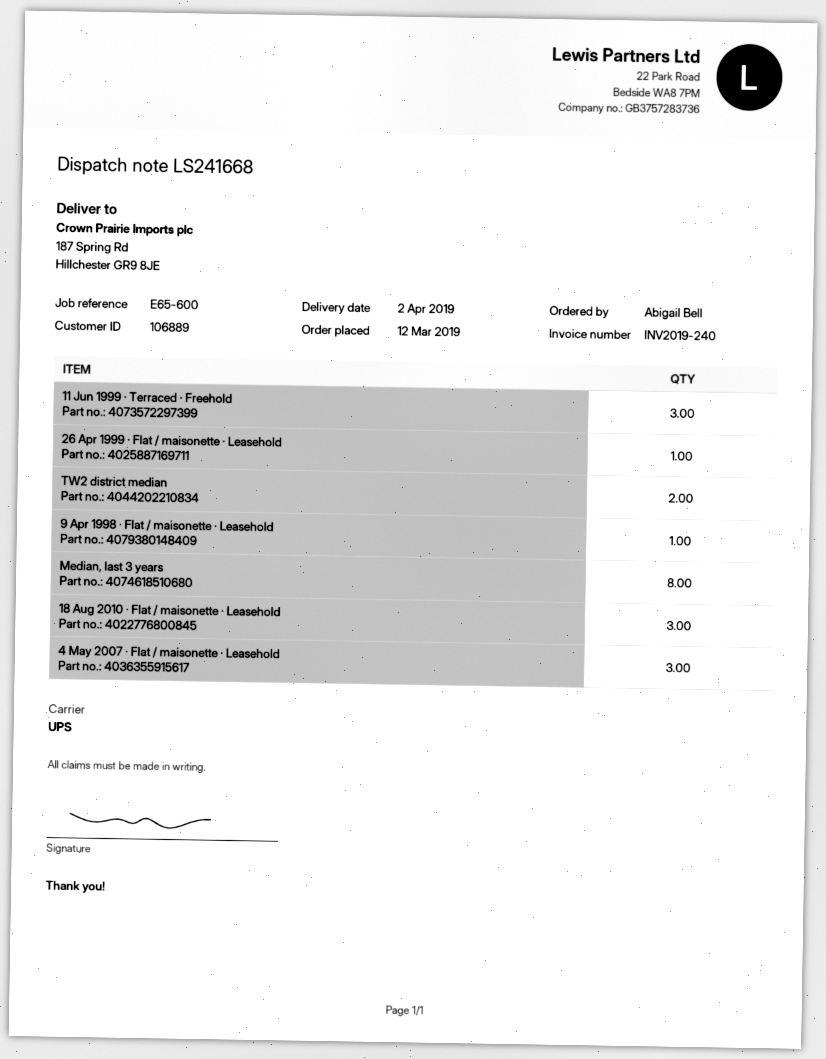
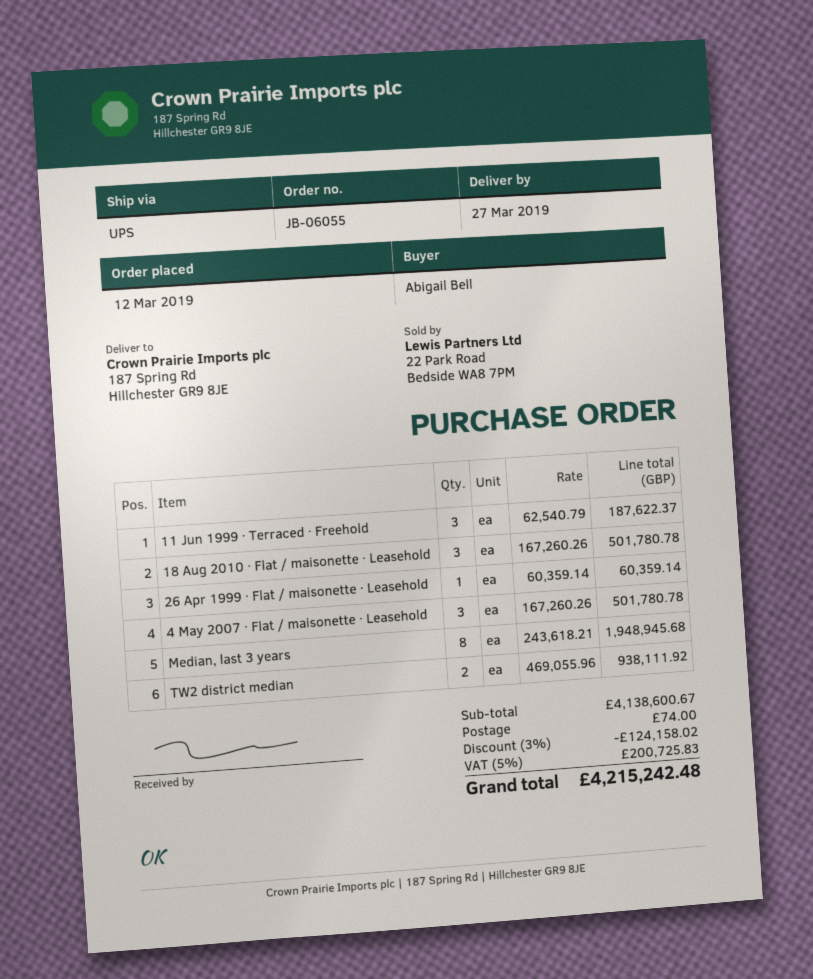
delivery date: 2019-04-02 -> 2019-03-27
9 Apr 1998 · Flat / maisonette · Leasehold: 1 -> none

